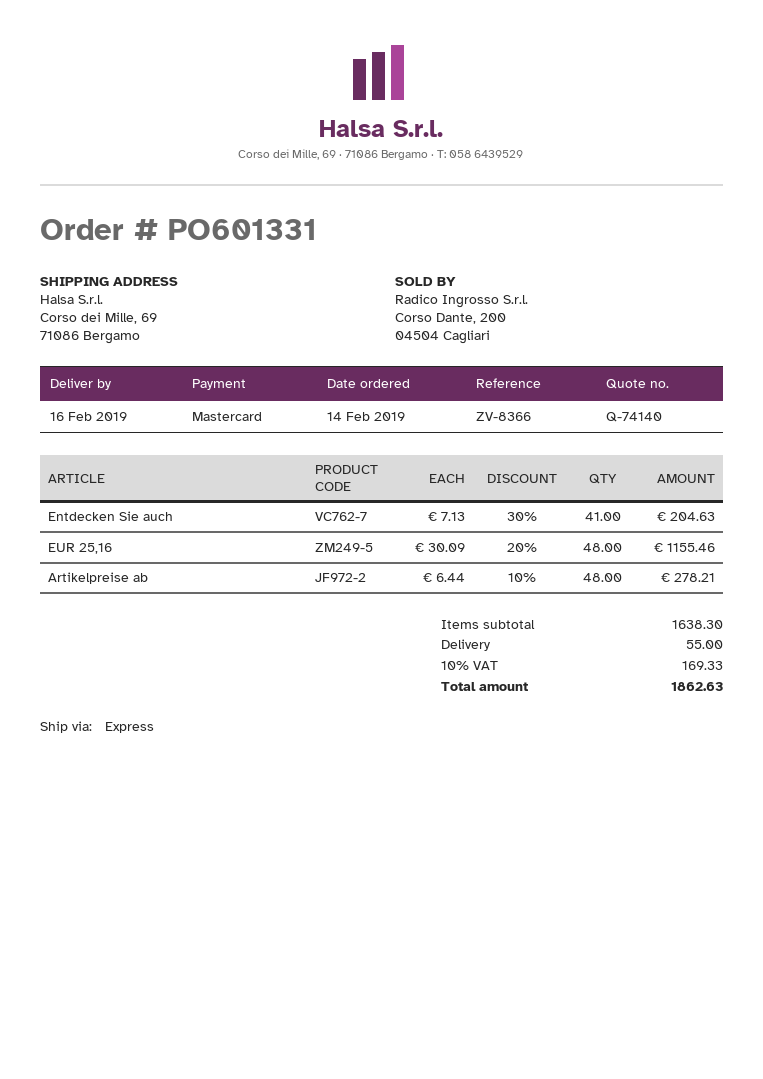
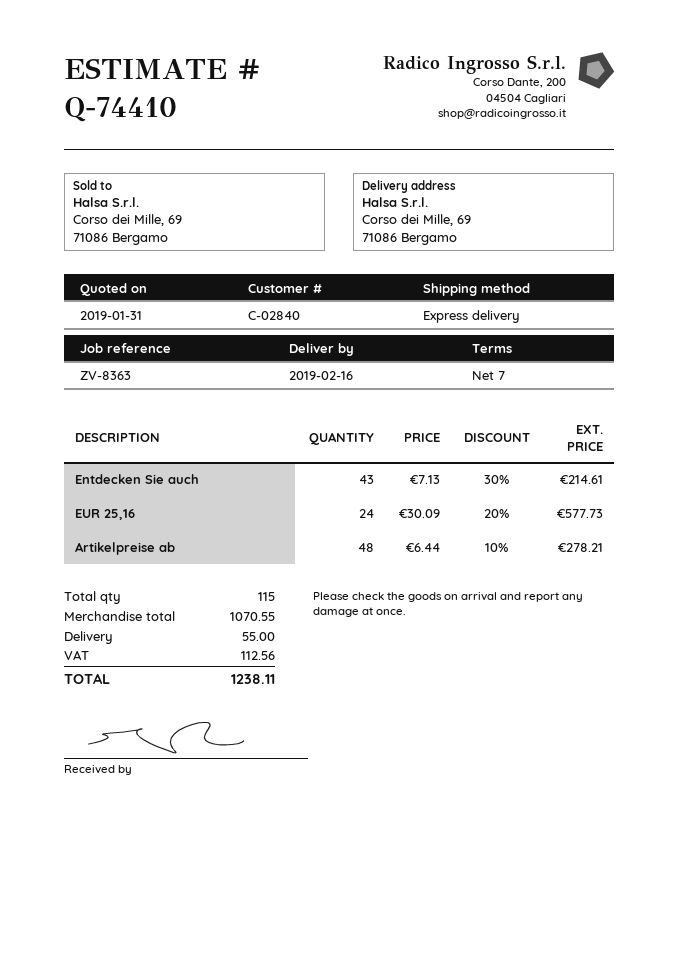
quote number: Q-74140 -> Q-74410
reference: ZV-8366 -> ZV-8363
Entdecken Sie auch: 41 x 7.13 - 30% = 204.63 -> 43 x 7.13 - 30% = 214.61
EUR 25,16: 48 x 30.09 - 20% = 1155.46 -> 24 x 30.09 - 20% = 577.73
subtotal: 1638.30 -> 1070.55
tax: 169.33 -> 112.56
total: 1862.63 -> 1238.11

